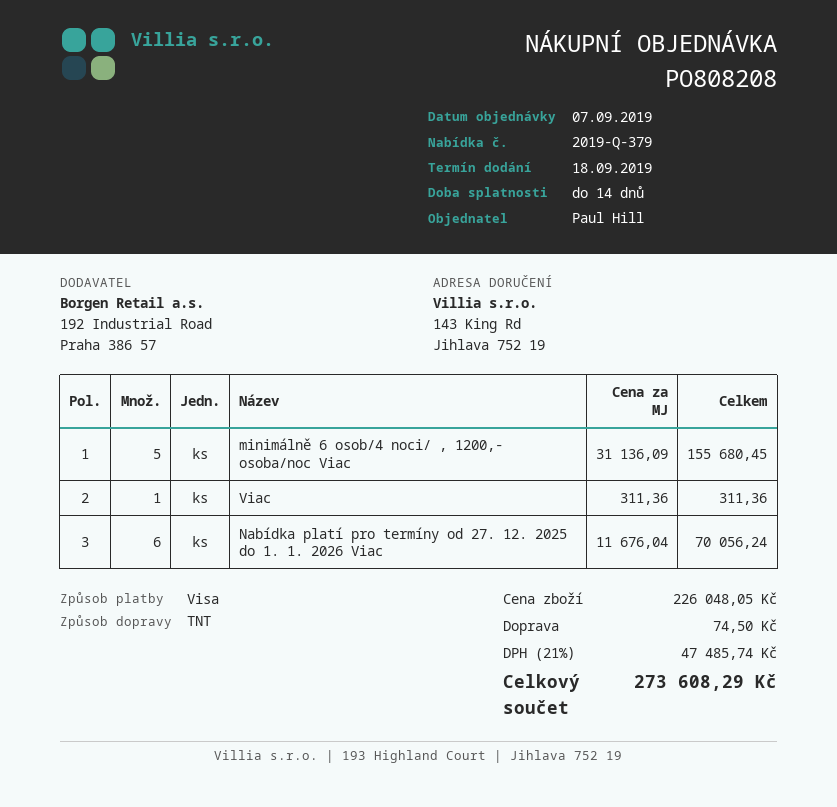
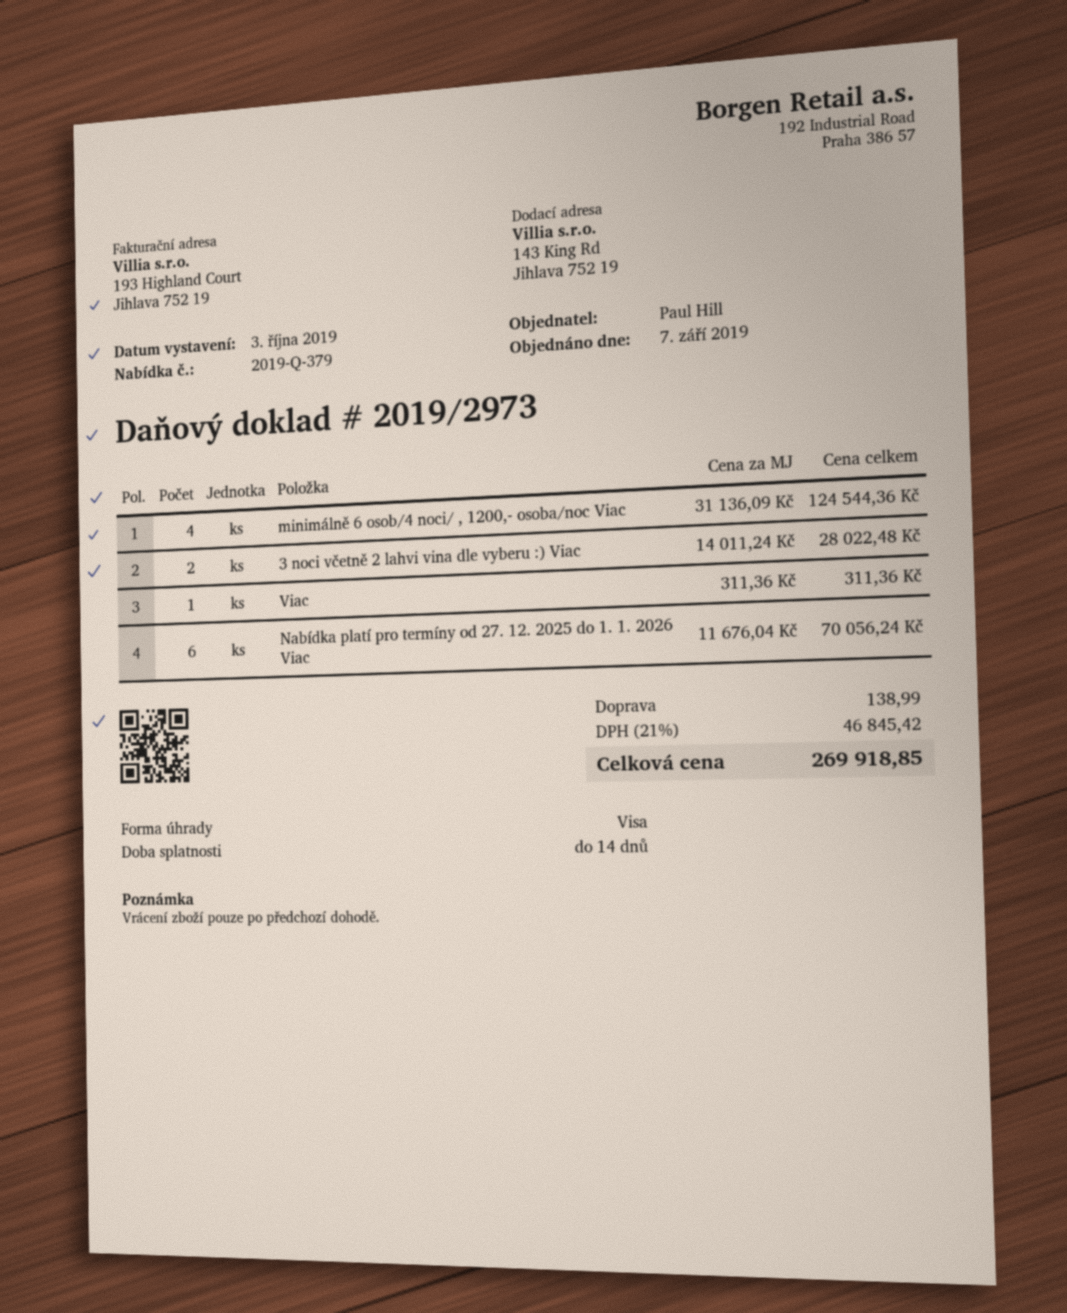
minimálně 6 osob/4 noci/ , 1200,- osoba/noc Viac: 5 x 31136.09 = 155680.45 -> 4 x 31136.09 = 124544.36
3 noci včetně 2 lahvi vina dle vyberu :) Viac: none -> 2 x 14011.24 = 28022.48
shipping: 74.50 -> 138.99
tax: 21% = 47485.74 -> 21% = 46845.42
total: 273608.29 -> 269918.85

